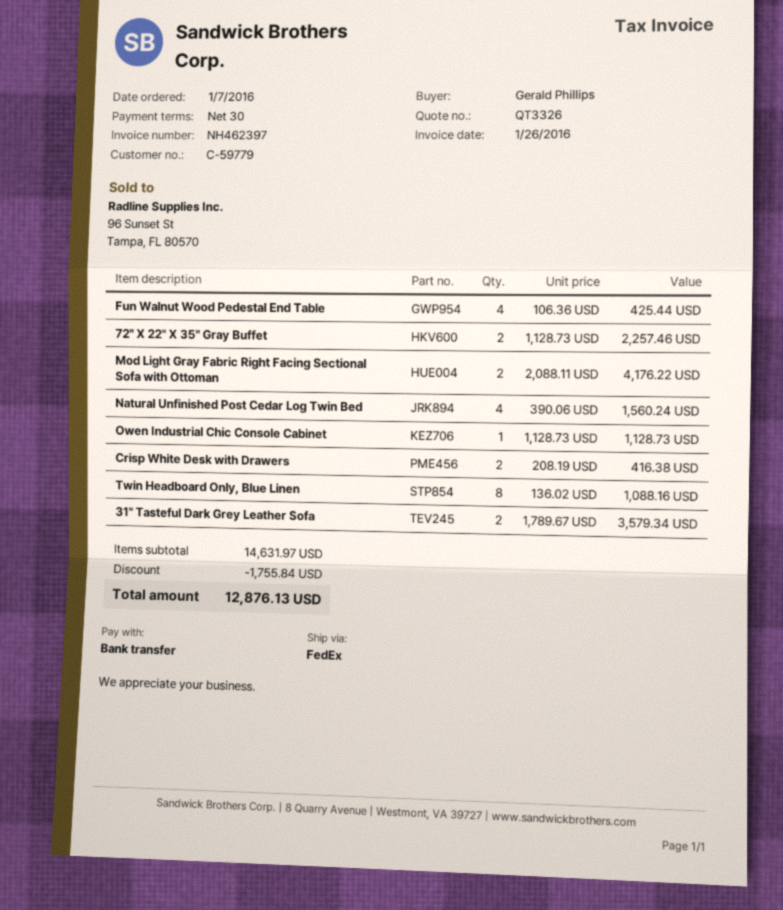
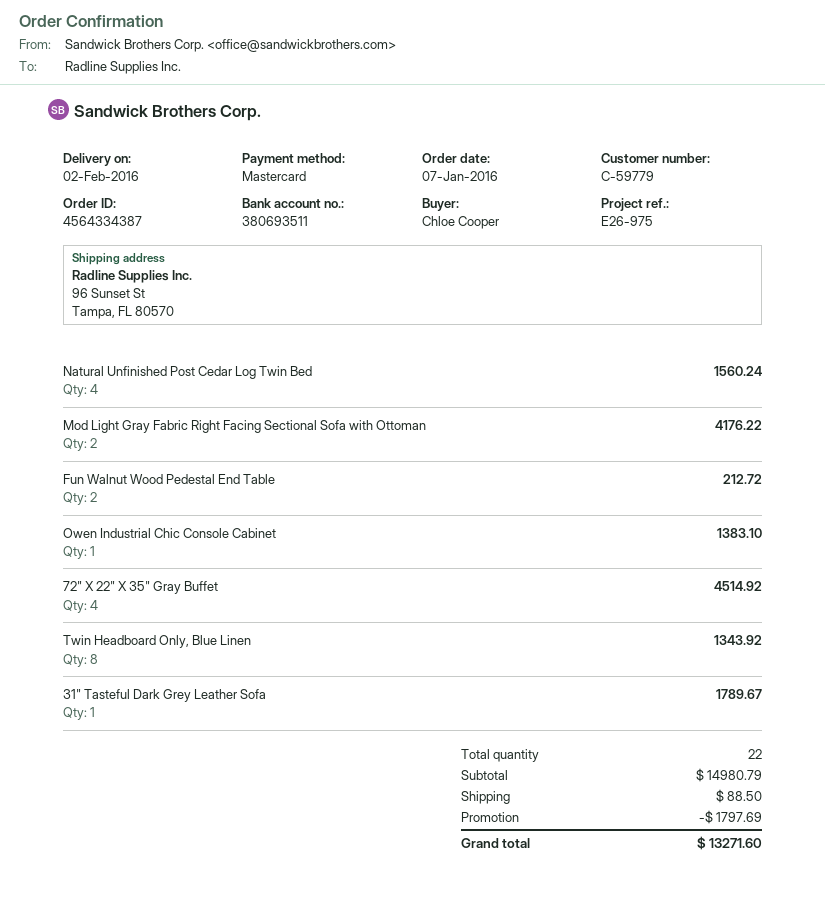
ordered by: Gerald Phillips -> Chloe Cooper
payment method: bank transfer -> Mastercard
Fun Walnut Wood Pedestal End Table: 4 for 425.44 -> 2 for 212.72
72" X 22" X 35" Gray Buffet: 2 for 2257.46 -> 4 for 4514.92
Owen Industrial Chic Console Cabinet: 1 for 1128.73 -> 1 for 1383.10
Crisp White Desk with Drawers: 2 for 416.38 -> none
Twin Headboard Only, Blue Linen: 8 for 1088.16 -> 8 for 1343.92
31" Tasteful Dark Grey Leather Sofa: 2 for 3579.34 -> 1 for 1789.67
subtotal: 14631.97 -> 14980.79
discount: 1755.84 -> 1797.69
shipping: none -> 88.50
total: 12876.13 -> 13271.60

